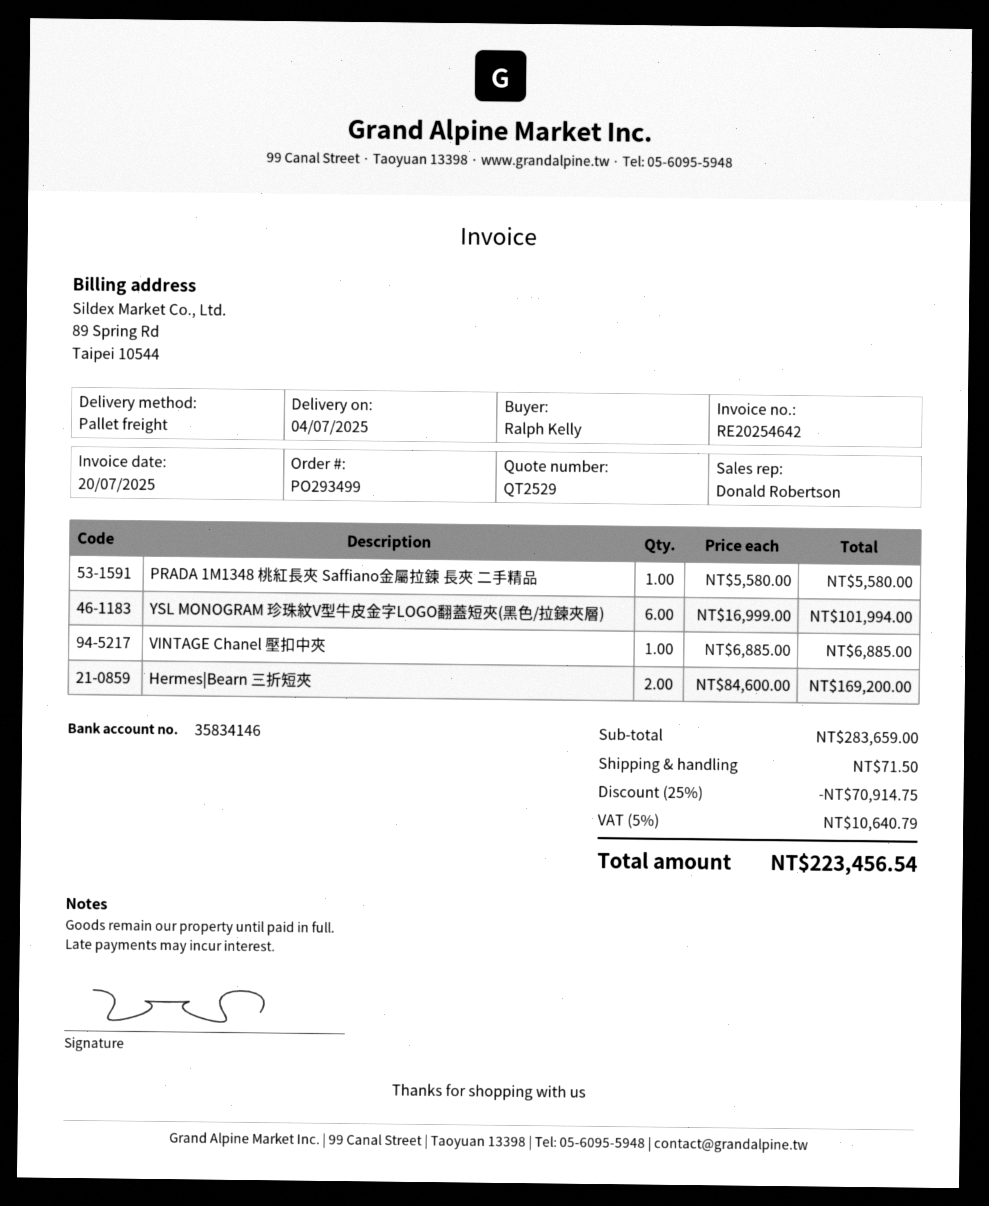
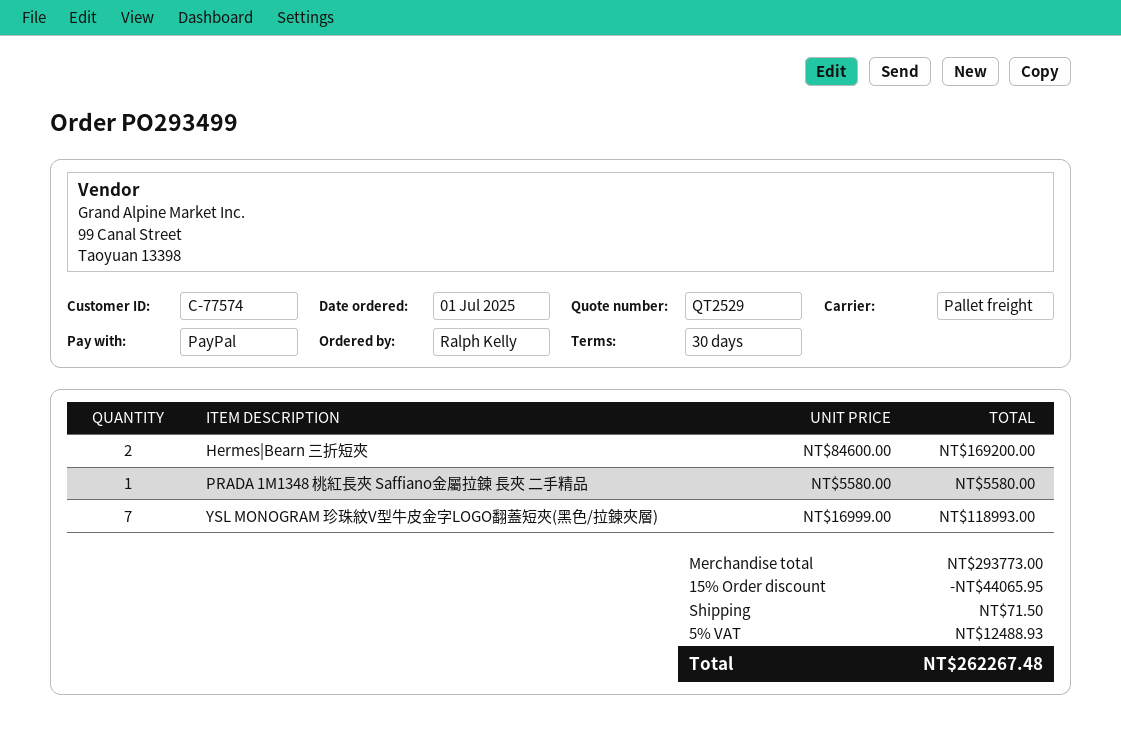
YSL MONOGRAM 珍珠紋V型牛皮金字LOGO翻蓋短夾(黑色/拉鍊夾層): 6 x 16999.00 = 101994.00 -> 7 x 16999.00 = 118993.00
VINTAGE Chanel 壓扣中夾: 1 x 6885.00 = 6885.00 -> none
subtotal: 283659.00 -> 293773.00
discount: 25% = 70914.75 -> 15% = 44065.95
tax: 5% = 10640.79 -> 5% = 12488.93
total: 223456.54 -> 262267.48

